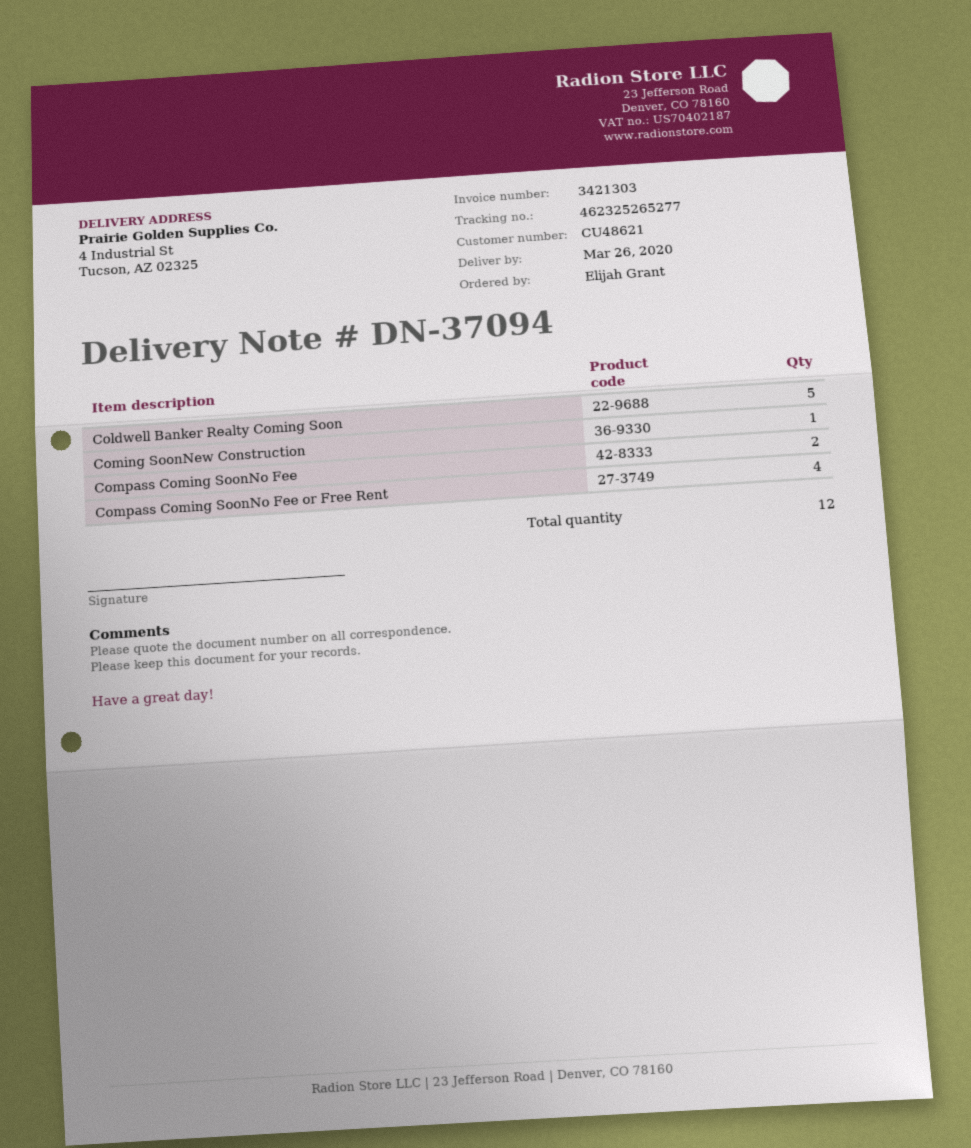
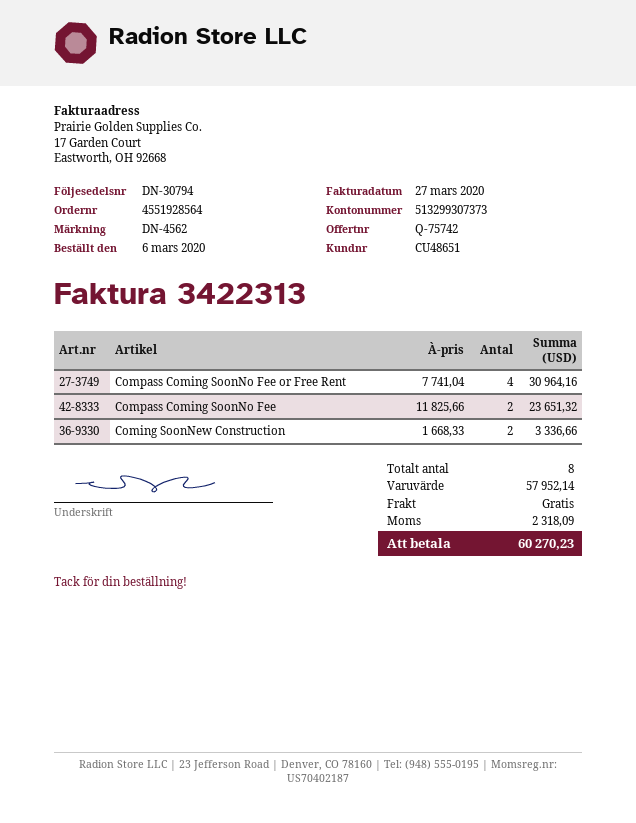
delivery note number: DN-37094 -> DN-30794
invoice number: 3421303 -> 3422313
customer number: CU48621 -> CU48651
Coldwell Banker Realty Coming Soon: 5 -> none
Coming SoonNew Construction: 1 -> 2
total quantity: 12 -> 8

